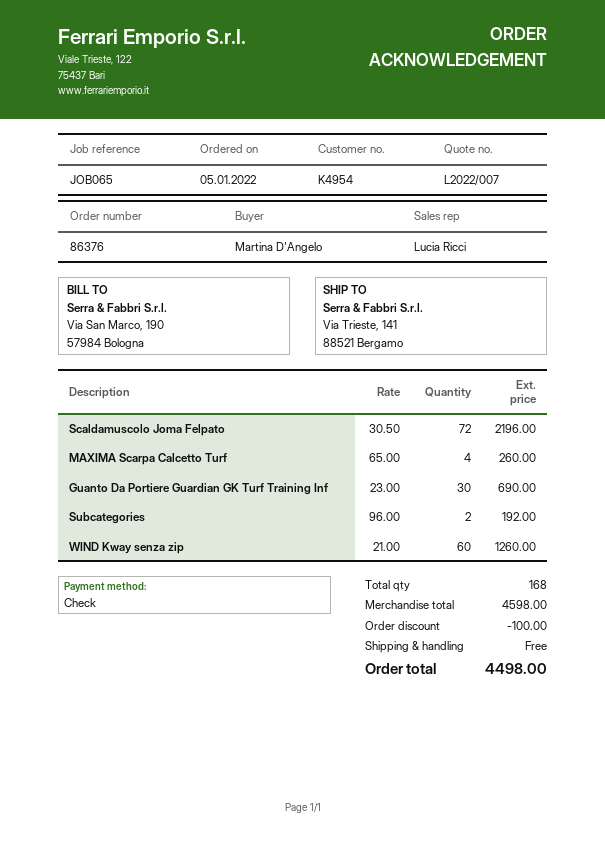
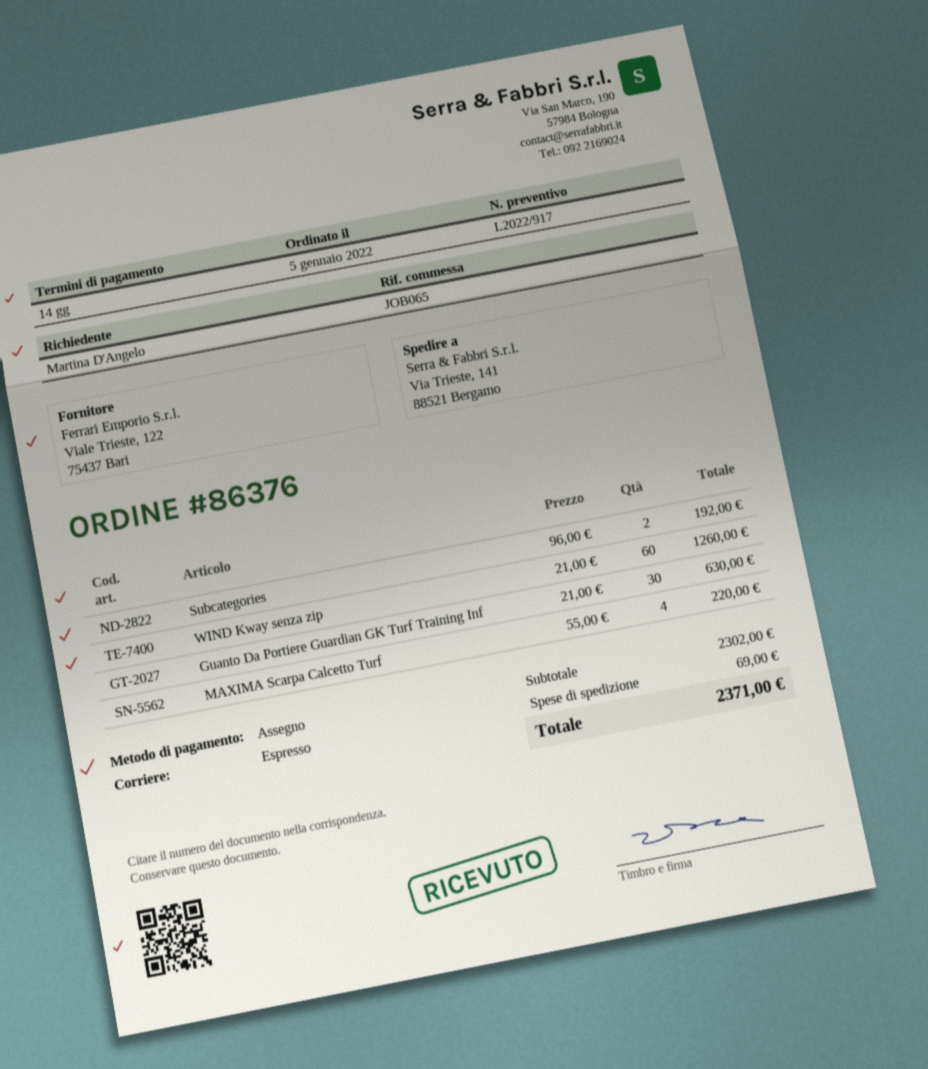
quote number: L2022/007 -> L2022/917
Scaldamuscolo Joma Felpato: 72 x 30.50 = 2196.00 -> none
MAXIMA Scarpa Calcetto Turf: 4 x 65.00 = 260.00 -> 4 x 55.00 = 220.00
Guanto Da Portiere Guardian GK Turf Training Inf: 30 x 23.00 = 690.00 -> 30 x 21.00 = 630.00
subtotal: 4598.00 -> 2302.00
discount: 100.00 -> none
shipping: 0.00 -> 69.00
total: 4498.00 -> 2371.00

